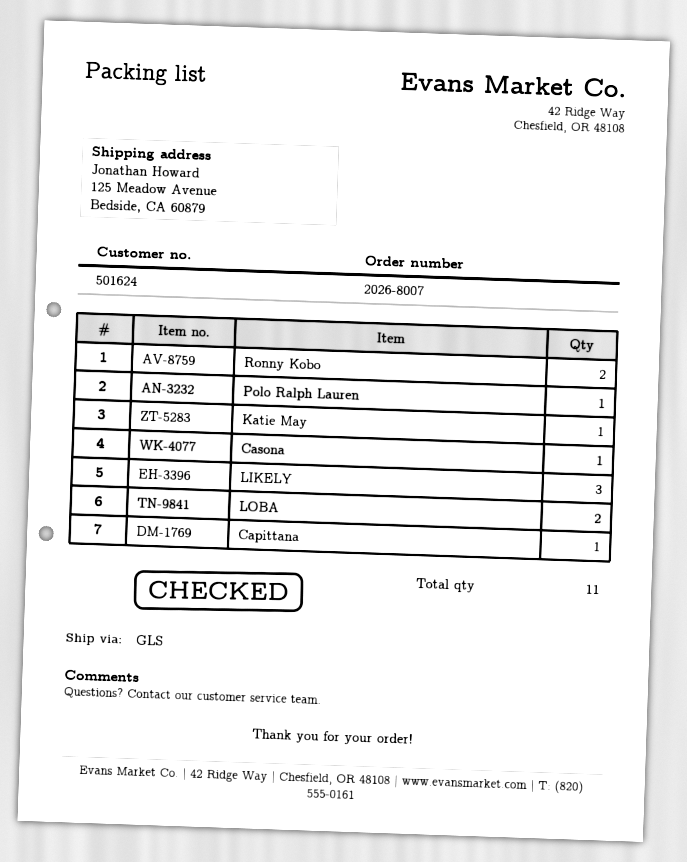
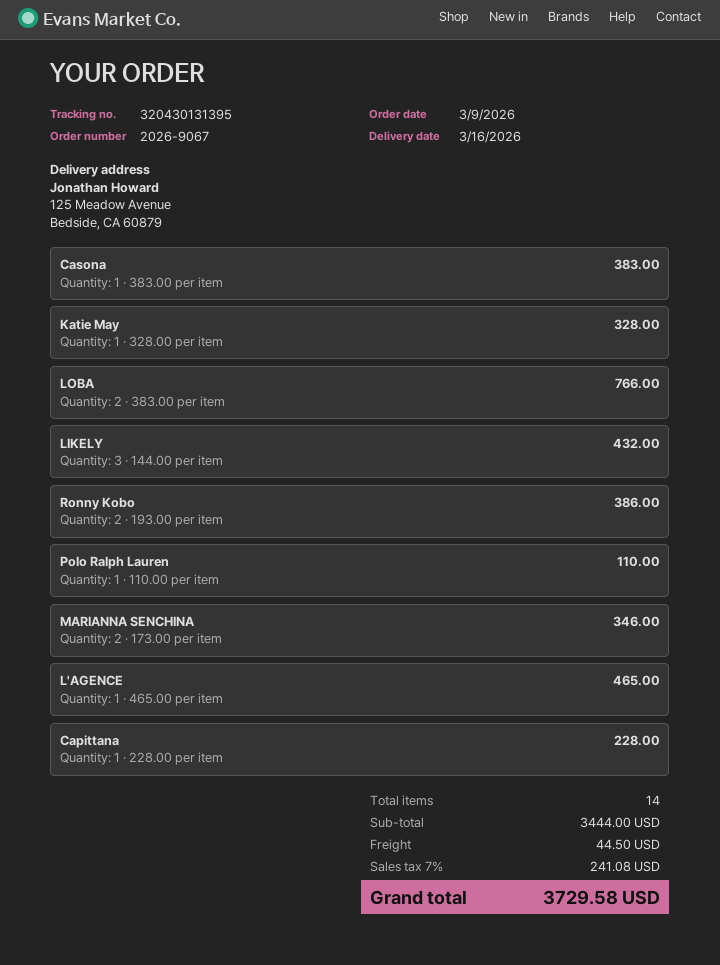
order number: 2026-8007 -> 2026-9067
MARIANNA SENCHINA: none -> 2
L'AGENCE: none -> 1
total quantity: 11 -> 14

